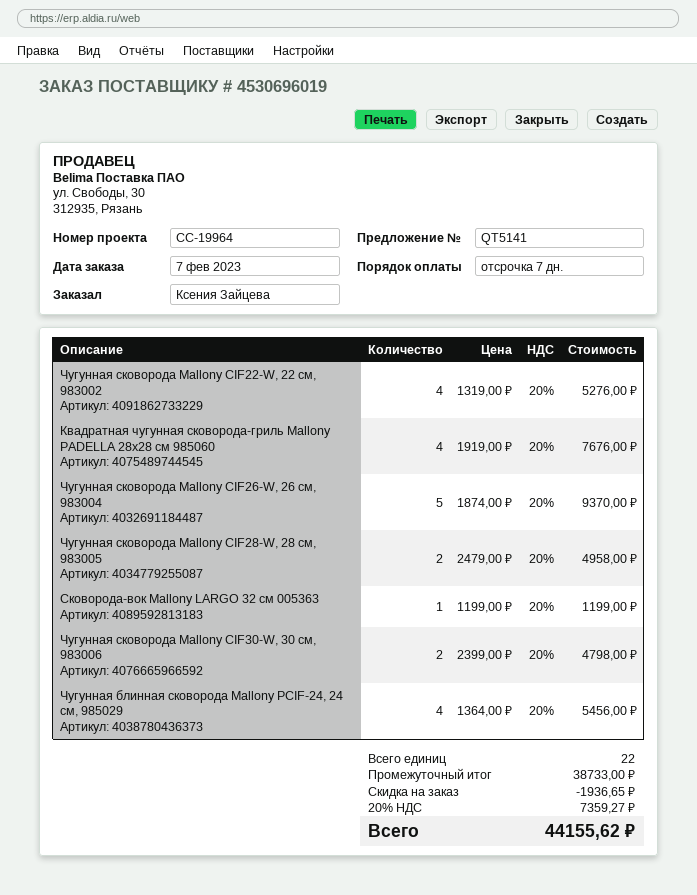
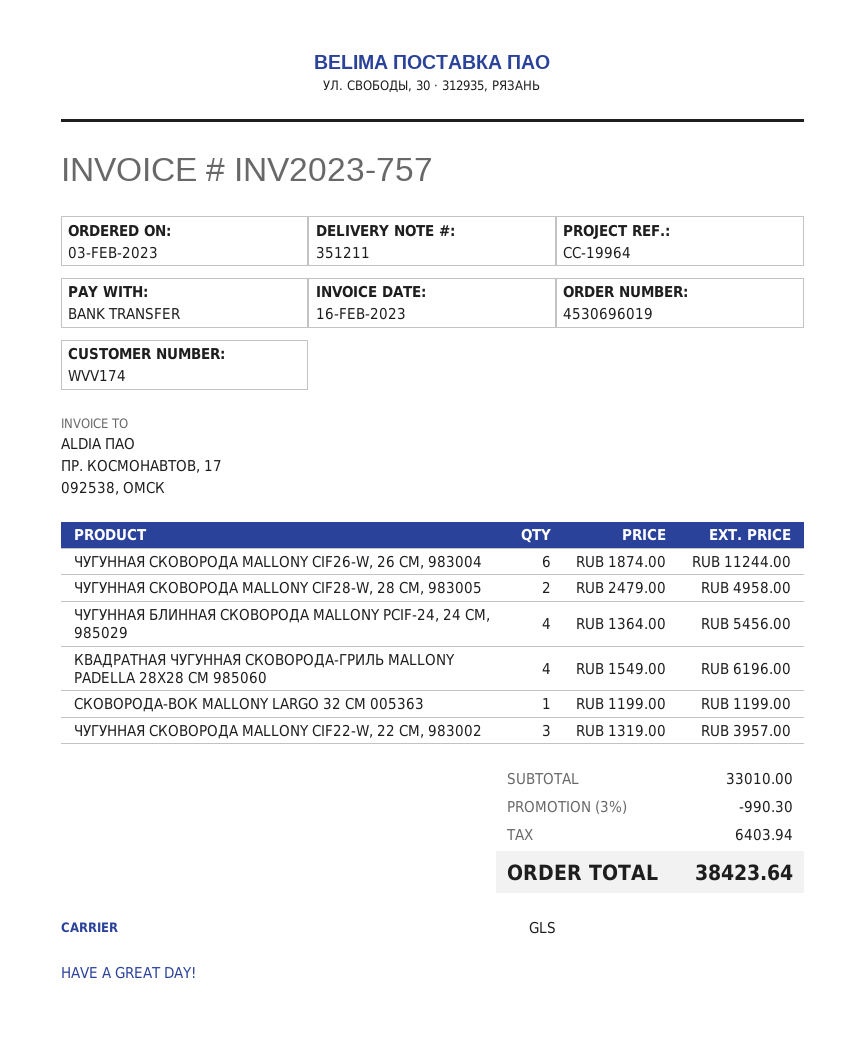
order date: 2023-02-07 -> 2023-02-03
Чугунная сковорода Mallony CIF22-W, 22 см, 983002: 4 x 1319.00 = 5276.00 -> 3 x 1319.00 = 3957.00
Квадратная чугунная сковорода-гриль Mallony PADELLA 28x28 см 985060: 4 x 1919.00 = 7676.00 -> 4 x 1549.00 = 6196.00
Чугунная сковорода Mallony CIF26-W, 26 см, 983004: 5 x 1874.00 = 9370.00 -> 6 x 1874.00 = 11244.00
Чугунная сковорода Mallony CIF30-W, 30 см, 983006: 2 x 2399.00 = 4798.00 -> none
subtotal: 38733.00 -> 33010.00
discount: 1936.65 -> 990.30
tax: 7359.27 -> 6403.94
total: 44155.62 -> 38423.64

